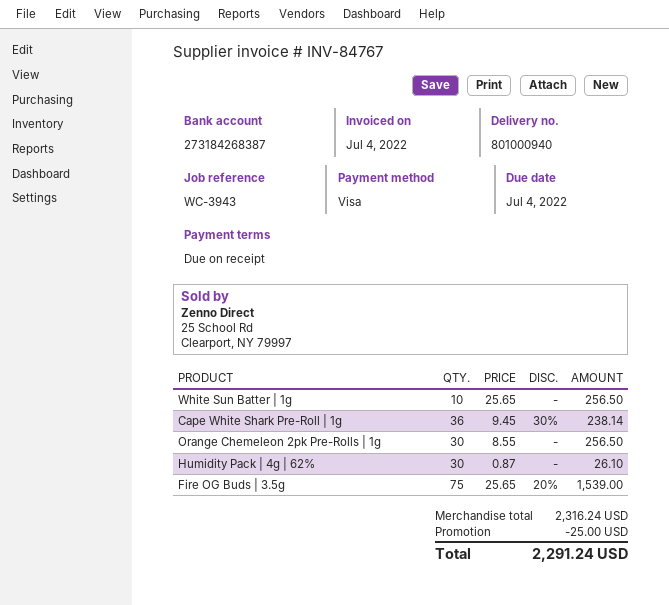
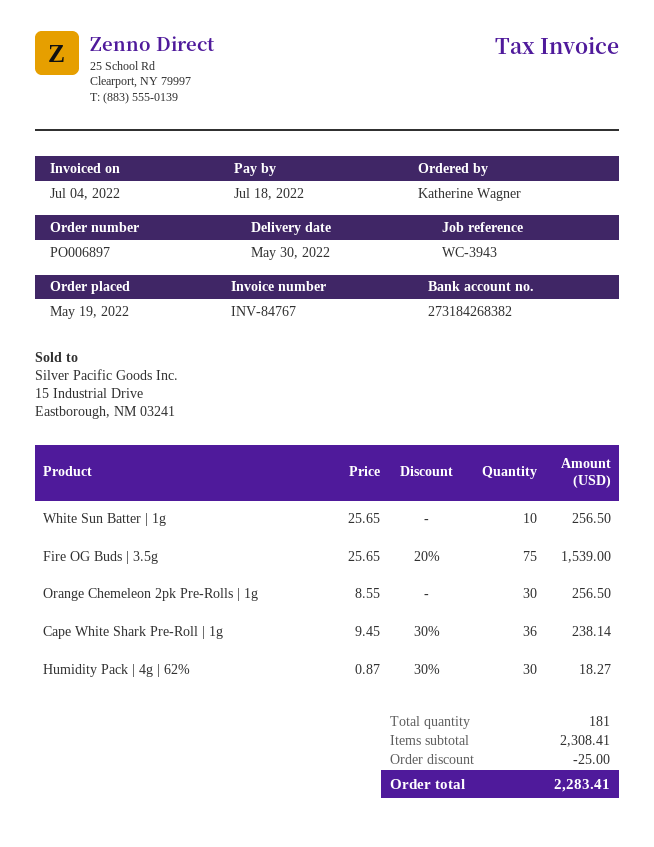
due date: 2022-07-04 -> 2022-07-18
bank account: 273184268387 -> 273184268382
Humidity Pack | 4g | 62%: 30 x 0.87 = 26.10 -> 30 x 0.87 - 30% = 18.27
subtotal: 2316.24 -> 2308.41
total: 2291.24 -> 2283.41

